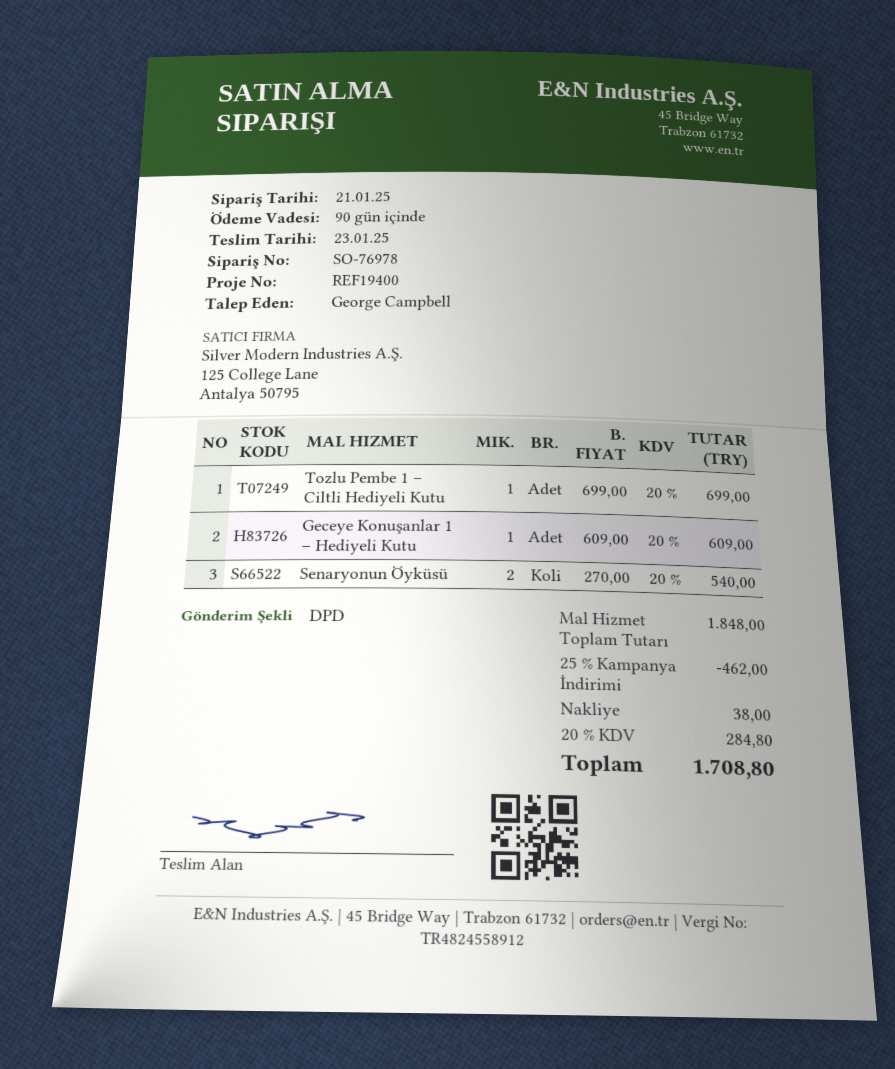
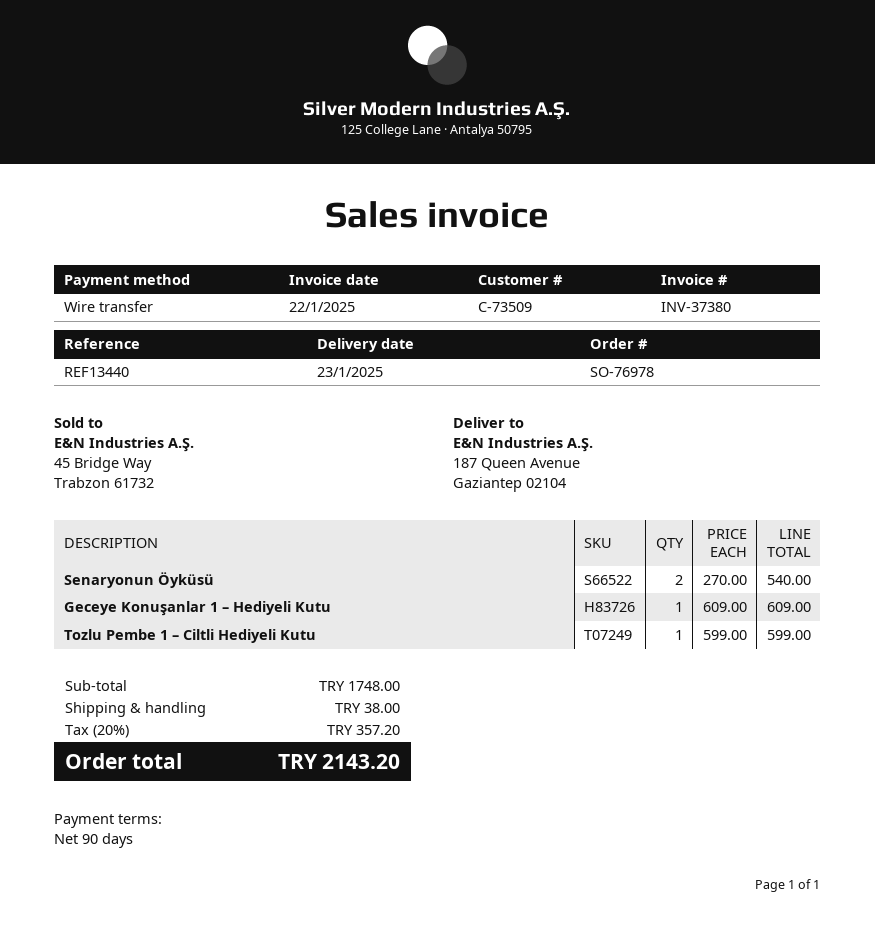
reference: REF19400 -> REF13440
Tozlu Pembe 1 – Ciltli Hediyeli Kutu: 1 x 699.00 = 699.00 -> 1 x 599.00 = 599.00
subtotal: 1848.00 -> 1748.00
discount: 25% = 462.00 -> none
tax: 20% = 284.80 -> 20% = 357.20
total: 1708.80 -> 2143.20

